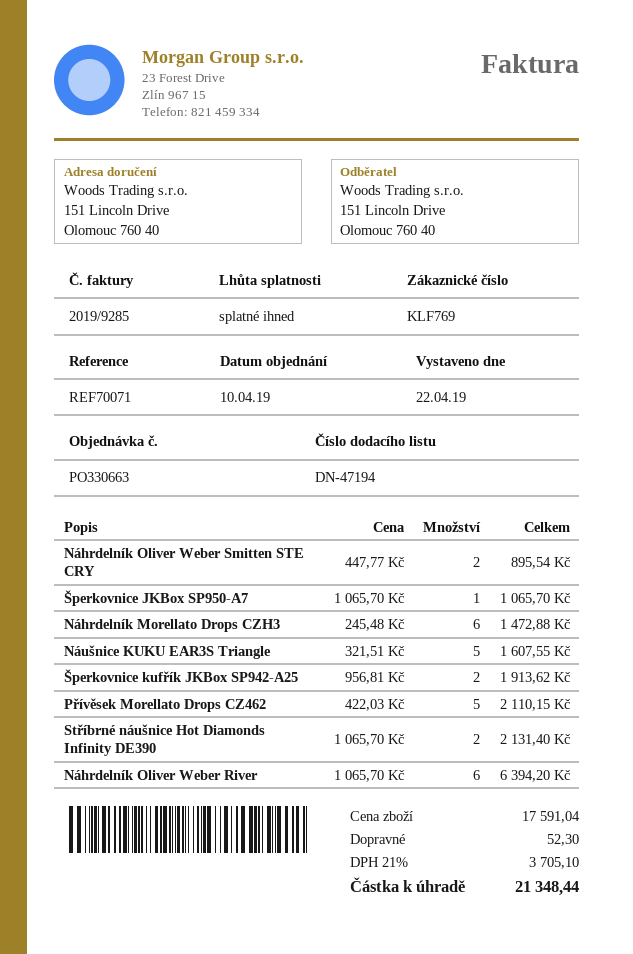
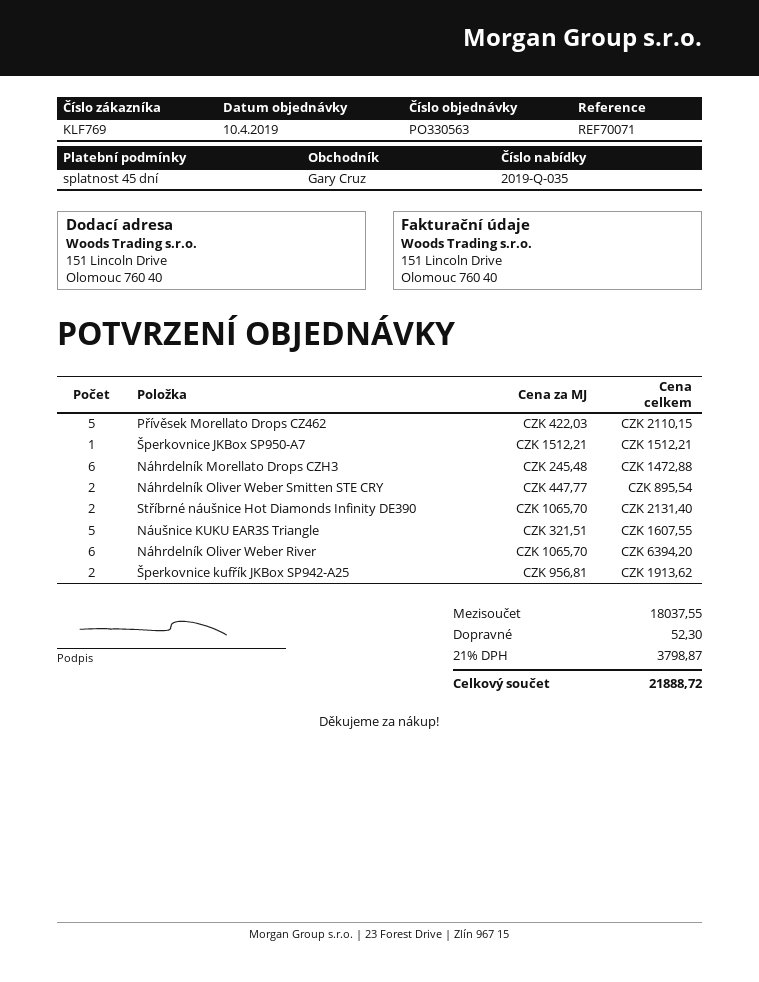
order number: PO330663 -> PO330563
payment terms: on receipt -> 45 days
Šperkovnice JKBox SP950-A7: 1 x 1065.70 = 1065.70 -> 1 x 1512.21 = 1512.21
subtotal: 17591.04 -> 18037.55
tax: 21% = 3705.10 -> 21% = 3798.87
total: 21348.44 -> 21888.72

